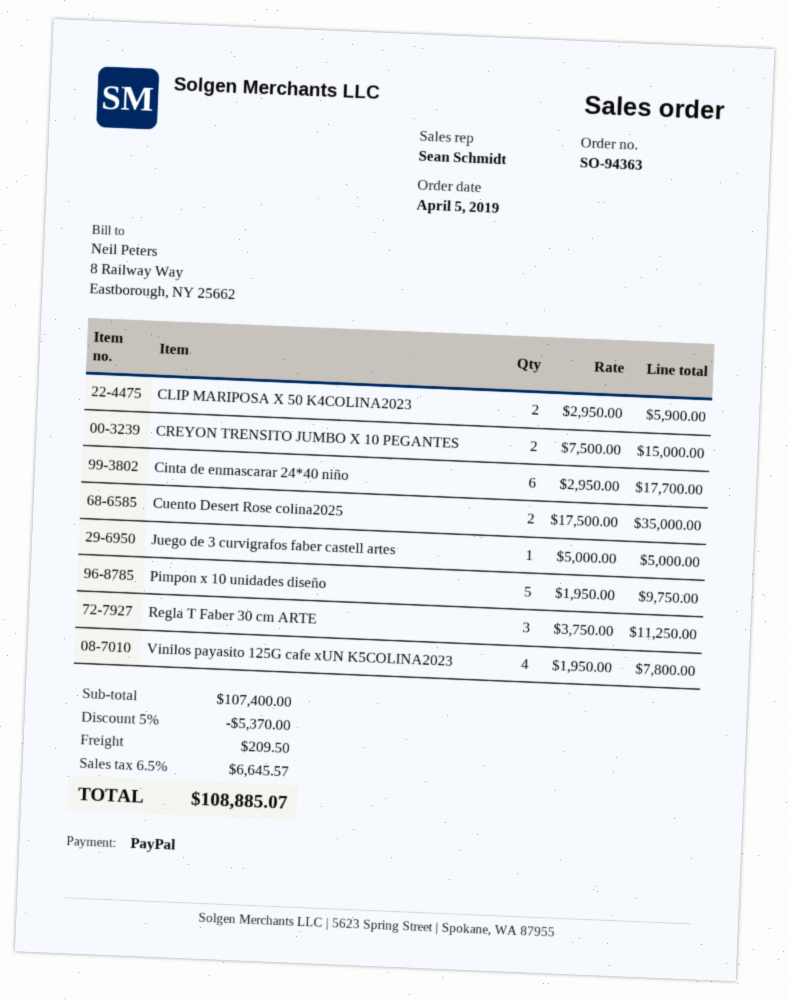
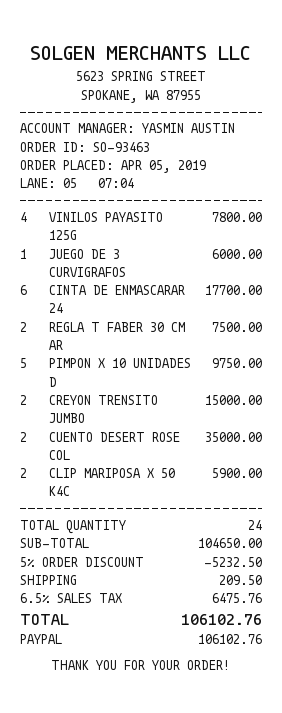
order number: SO-94363 -> SO-93463
sales rep: Sean Schmidt -> YASMIN AUSTIN
Juego de 3 curvigrafos faber castell artes: 1 for 5000.00 -> 1 for 6000.00
Regla T Faber 30 cm ARTE: 3 for 11250.00 -> 2 for 7500.00
subtotal: 107400.00 -> 104650.00
discount: 5% = 5370.00 -> 5% = 5232.50
tax: 6.5% = 6645.57 -> 6.5% = 6475.76
total: 108885.07 -> 106102.76

